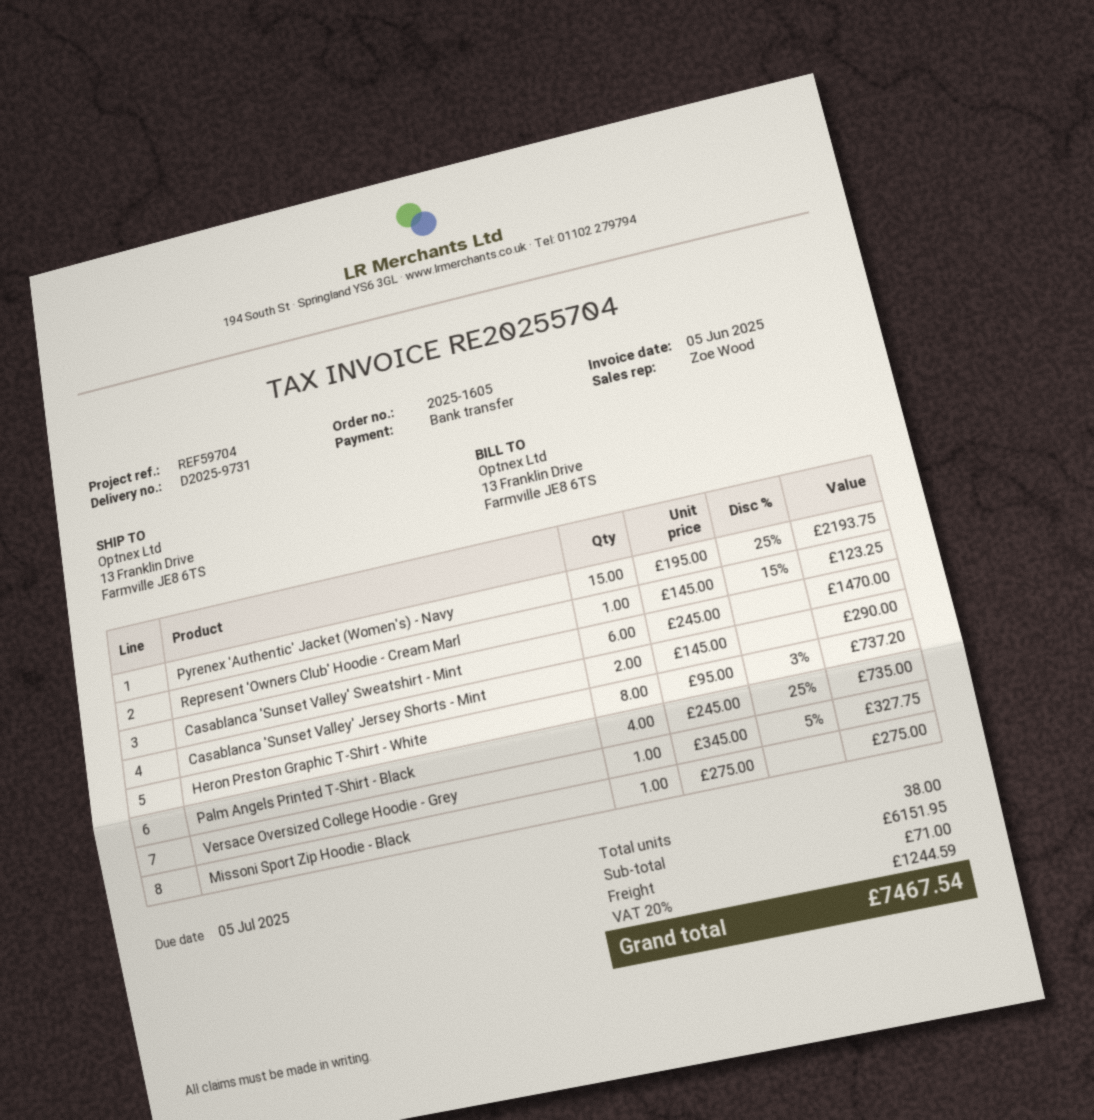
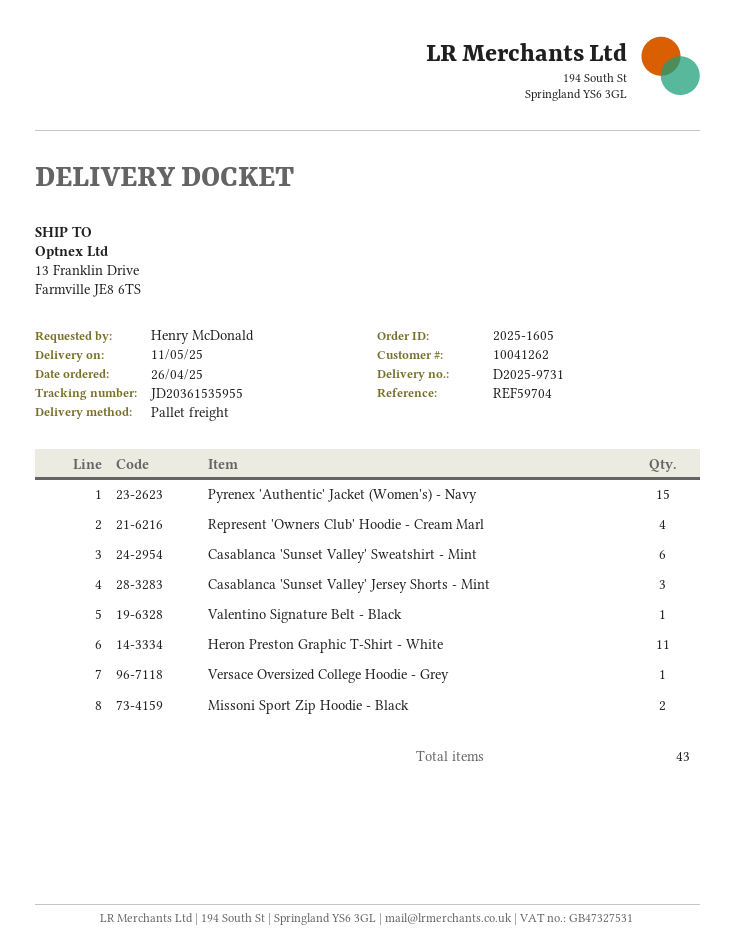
Represent 'Owners Club' Hoodie - Cream Marl: 1 -> 4
Casablanca 'Sunset Valley' Jersey Shorts - Mint: 2 -> 3
Heron Preston Graphic T-Shirt - White: 8 -> 11
Palm Angels Printed T-Shirt - Black: 4 -> none
Missoni Sport Zip Hoodie - Black: 1 -> 2
Valentino Signature Belt - Black: none -> 1
total quantity: 38 -> 43

